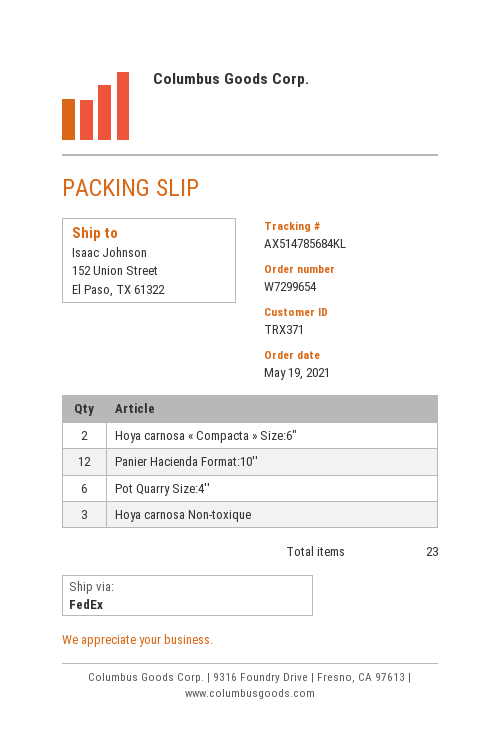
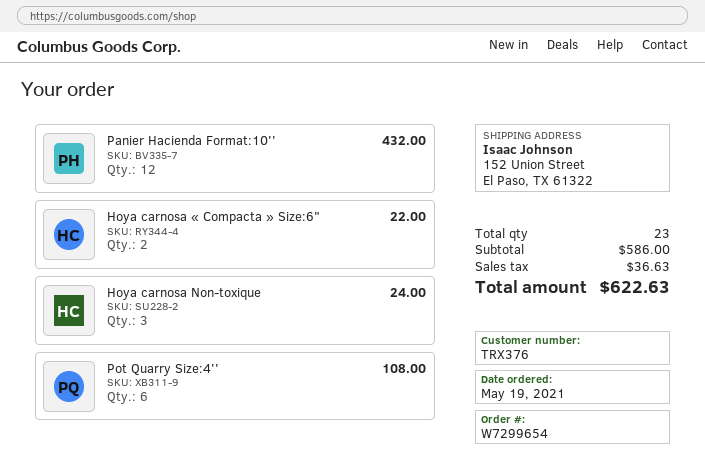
customer number: TRX371 -> TRX376

